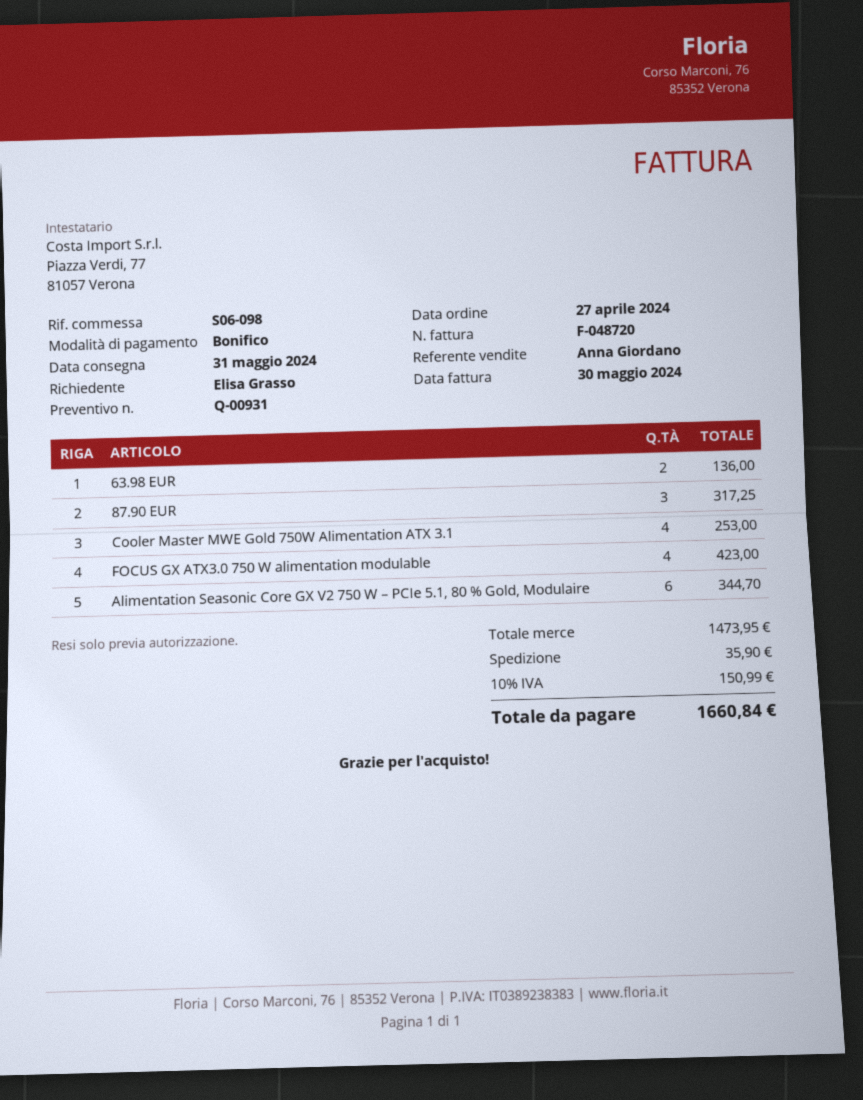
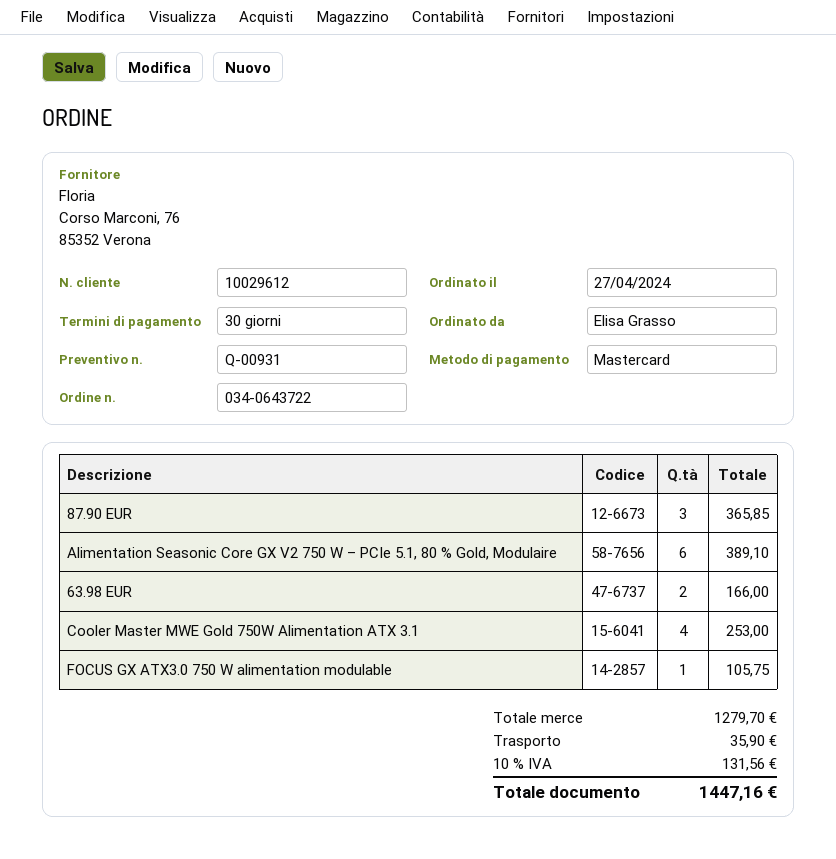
payment method: bank transfer -> Mastercard
63.98 EUR: 2 for 136.00 -> 2 for 166.00
87.90 EUR: 3 for 317.25 -> 3 for 365.85
FOCUS GX ATX3.0 750 W alimentation modulable: 4 for 423.00 -> 1 for 105.75
Alimentation Seasonic Core GX V2 750 W – PCIe 5.1, 80 % Gold, Modulaire: 6 for 344.70 -> 6 for 389.10
subtotal: 1473.95 -> 1279.70
tax: 10% = 150.99 -> 10% = 131.56
total: 1660.84 -> 1447.16

